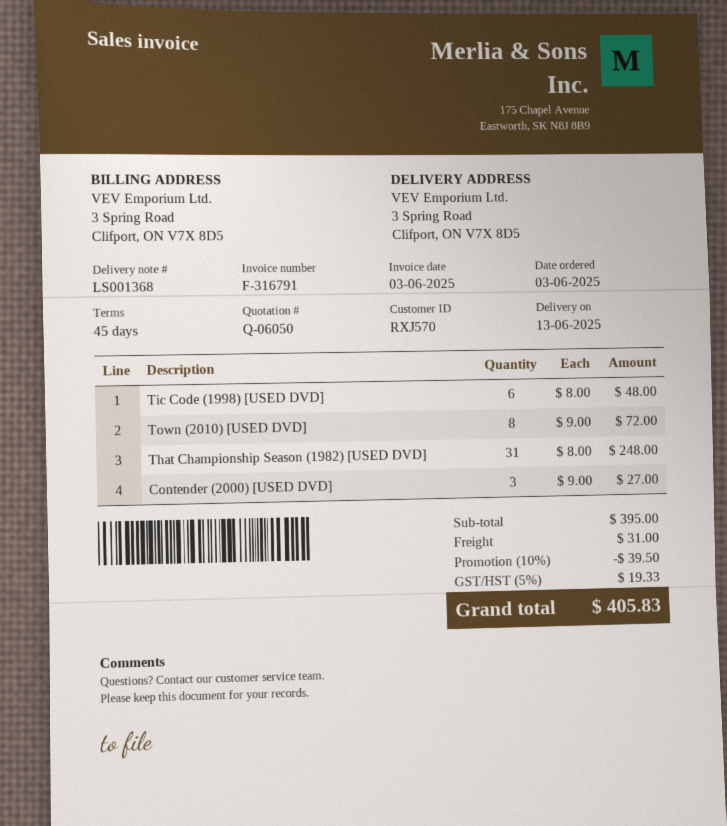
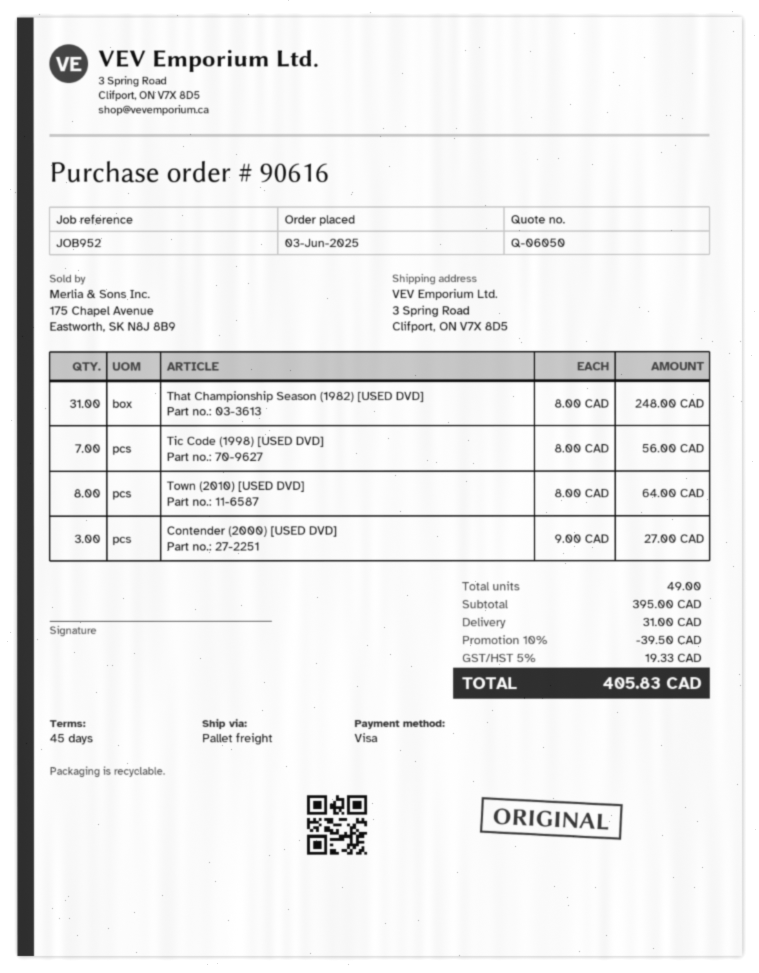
Tic Code (1998) [USED DVD]: 6 x 8.00 = 48.00 -> 7 x 8.00 = 56.00
Town (2010) [USED DVD]: 8 x 9.00 = 72.00 -> 8 x 8.00 = 64.00

